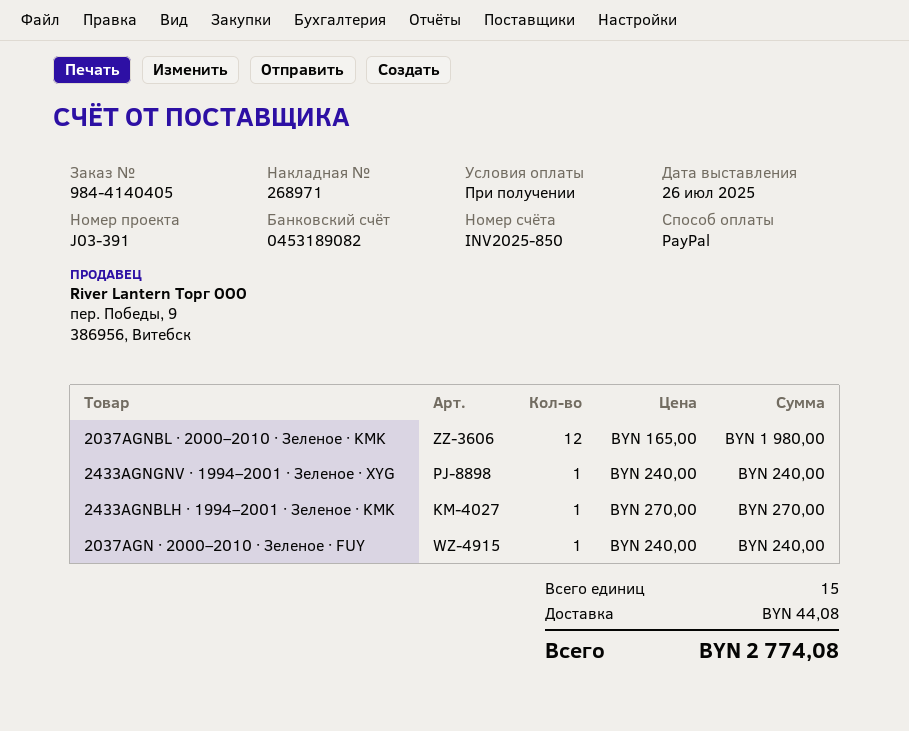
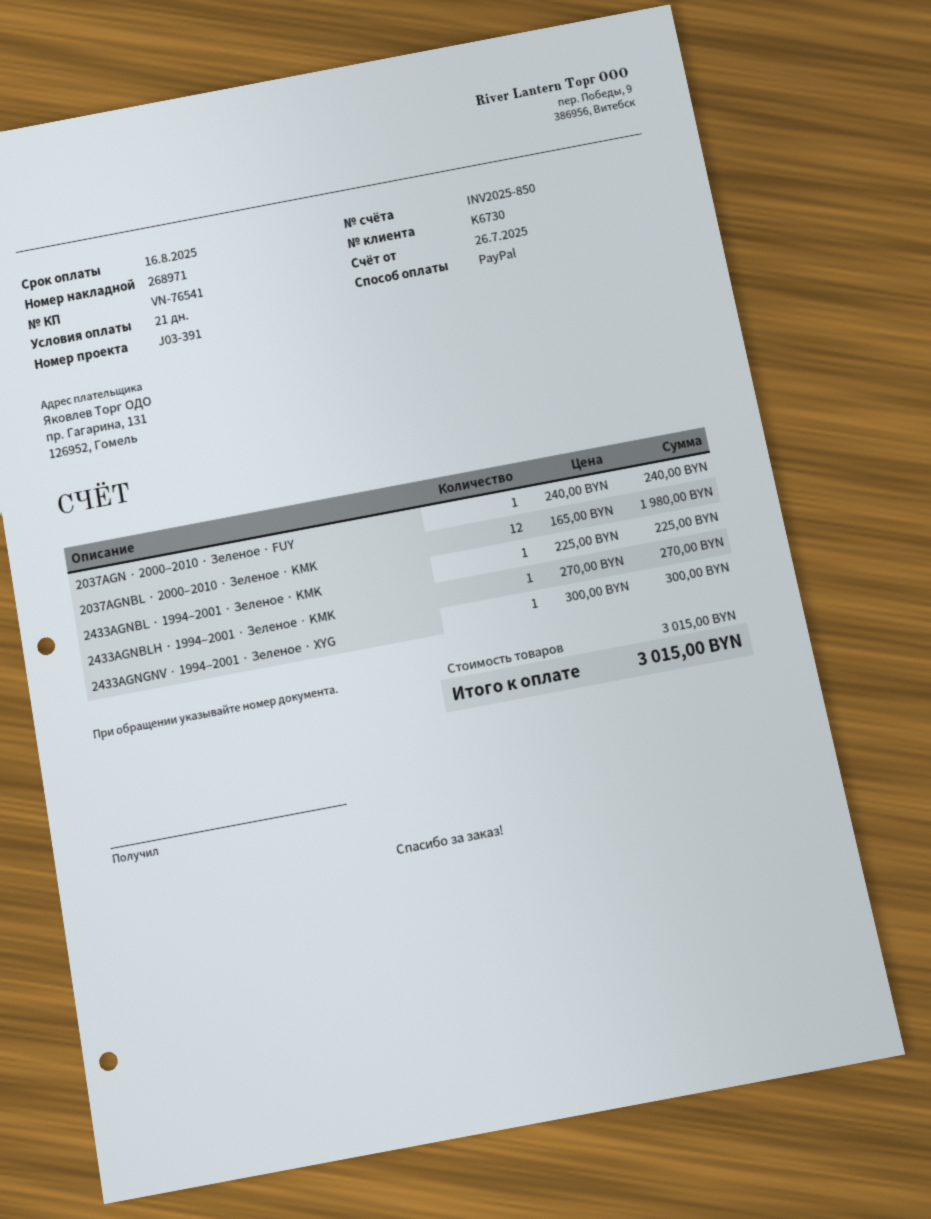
payment terms: on receipt -> 21 days
2433AGNGNV · 1994–2001 · Зеленое · XYG: 1 x 240.00 = 240.00 -> 1 x 300.00 = 300.00
2433AGNBL · 1994–2001 · Зеленое · KMK: none -> 1 x 225.00 = 225.00
shipping: 44.08 -> none
total: 2774.08 -> 3015.00

